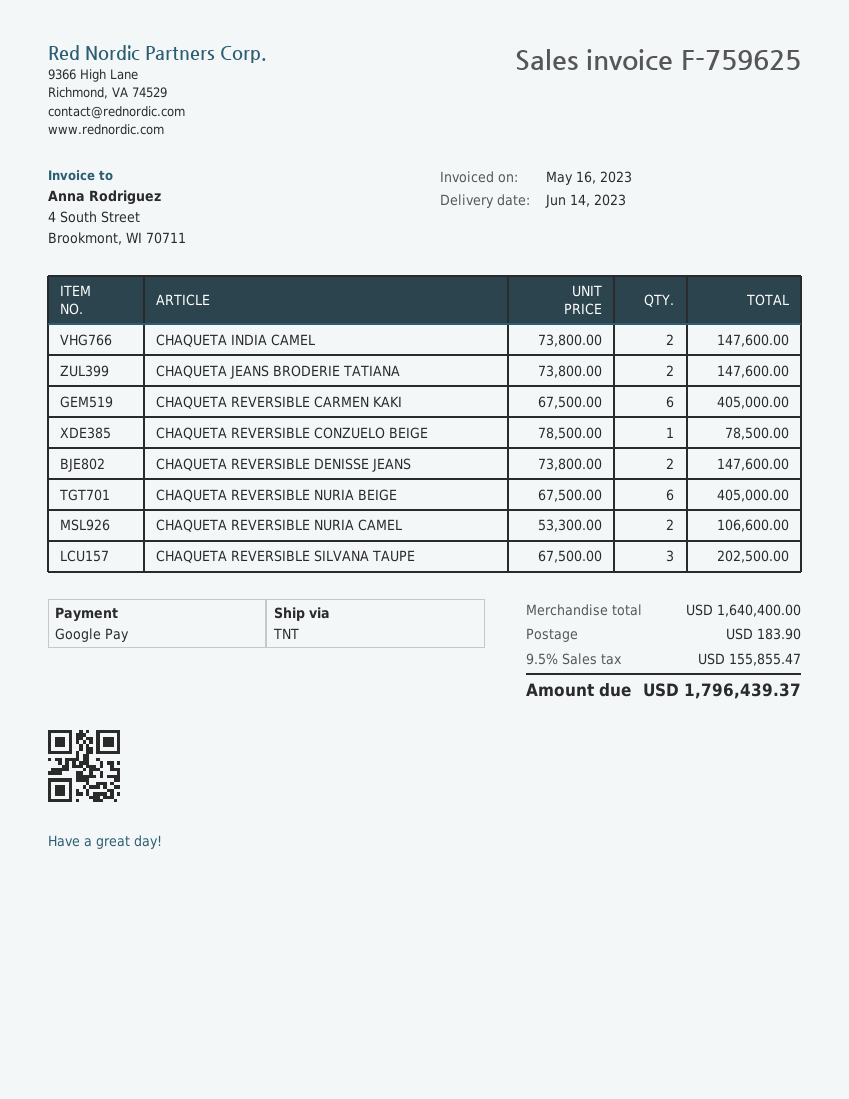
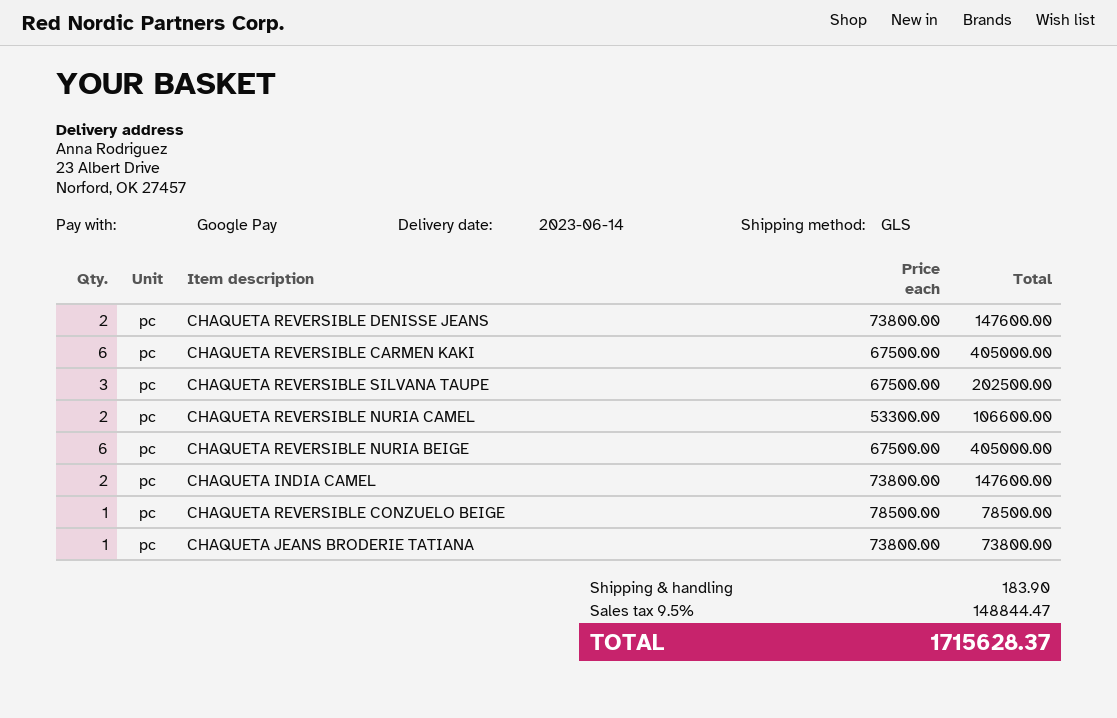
shipping method: TNT -> GLS
CHAQUETA JEANS BRODERIE TATIANA: 2 x 73800.00 = 147600.00 -> 1 x 73800.00 = 73800.00
tax: 9.5% = 155855.47 -> 9.5% = 148844.47
total: 1796439.37 -> 1715628.37

